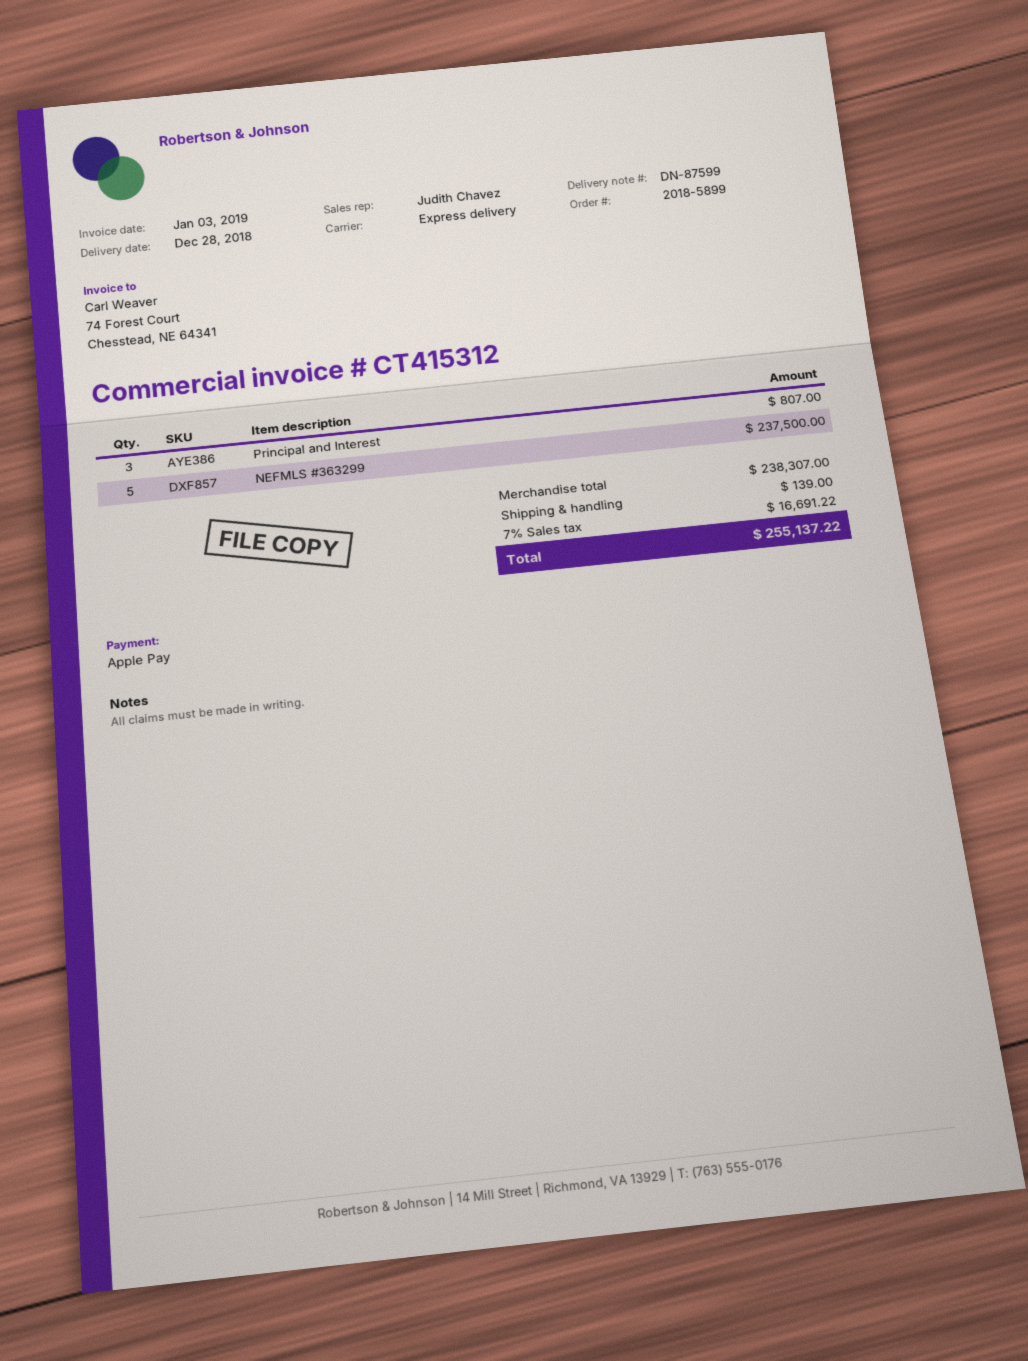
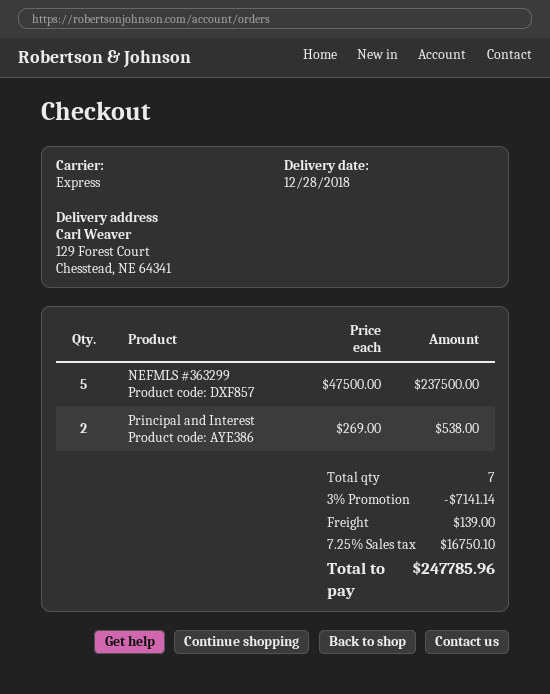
Principal and Interest: 3 for 807.00 -> 2 for 538.00
discount: none -> 3% = 7141.14
tax: 7% = 16691.22 -> 7.25% = 16750.10
total: 255137.22 -> 247785.96

